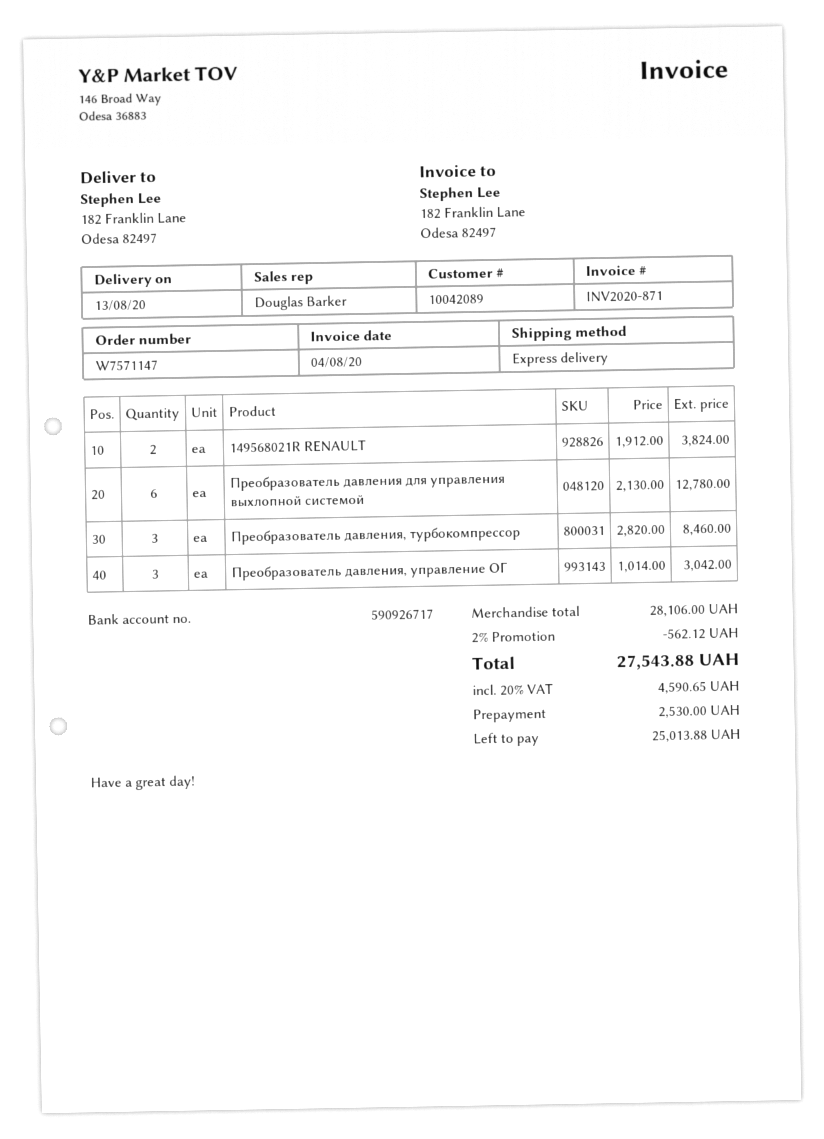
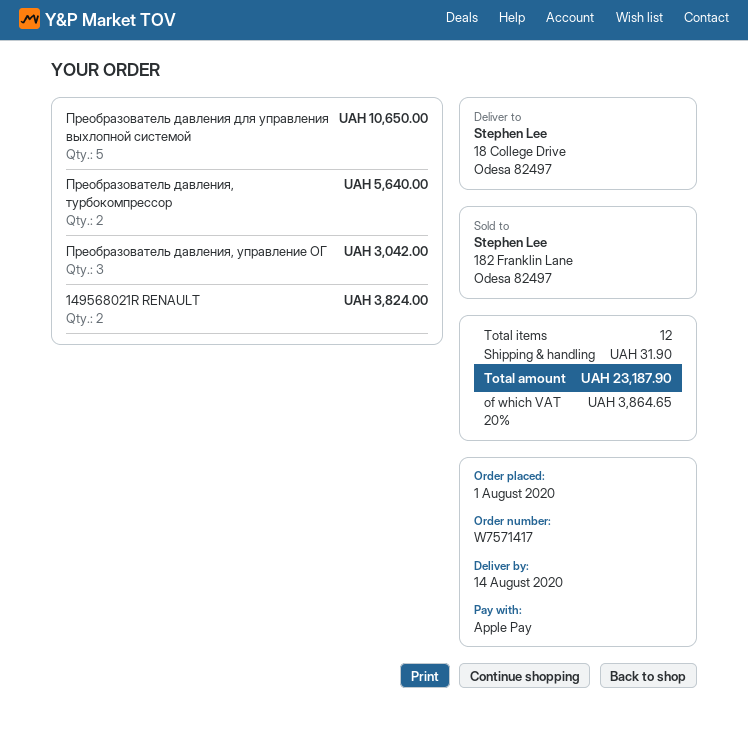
order number: W7571147 -> W7571417
delivery date: 2020-08-13 -> 2020-08-14
ship to: 182 Franklin Lane, Odesa 82497 -> 18 College Drive, Odesa 82497
Преобразователь давления для управления выхлопной системой: 6 for 12780.00 -> 5 for 10650.00
Преобразователь давления, турбокомпрессор: 3 for 8460.00 -> 2 for 5640.00
discount: 2% = 562.12 -> none
shipping: none -> 31.90
tax: 20% = 4590.65 -> 20% = 3864.65
total: 27543.88 -> 23187.90

